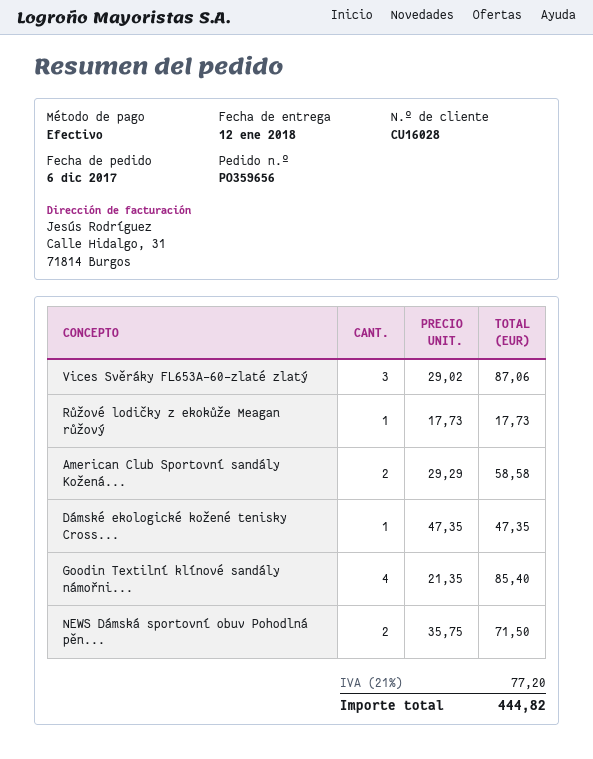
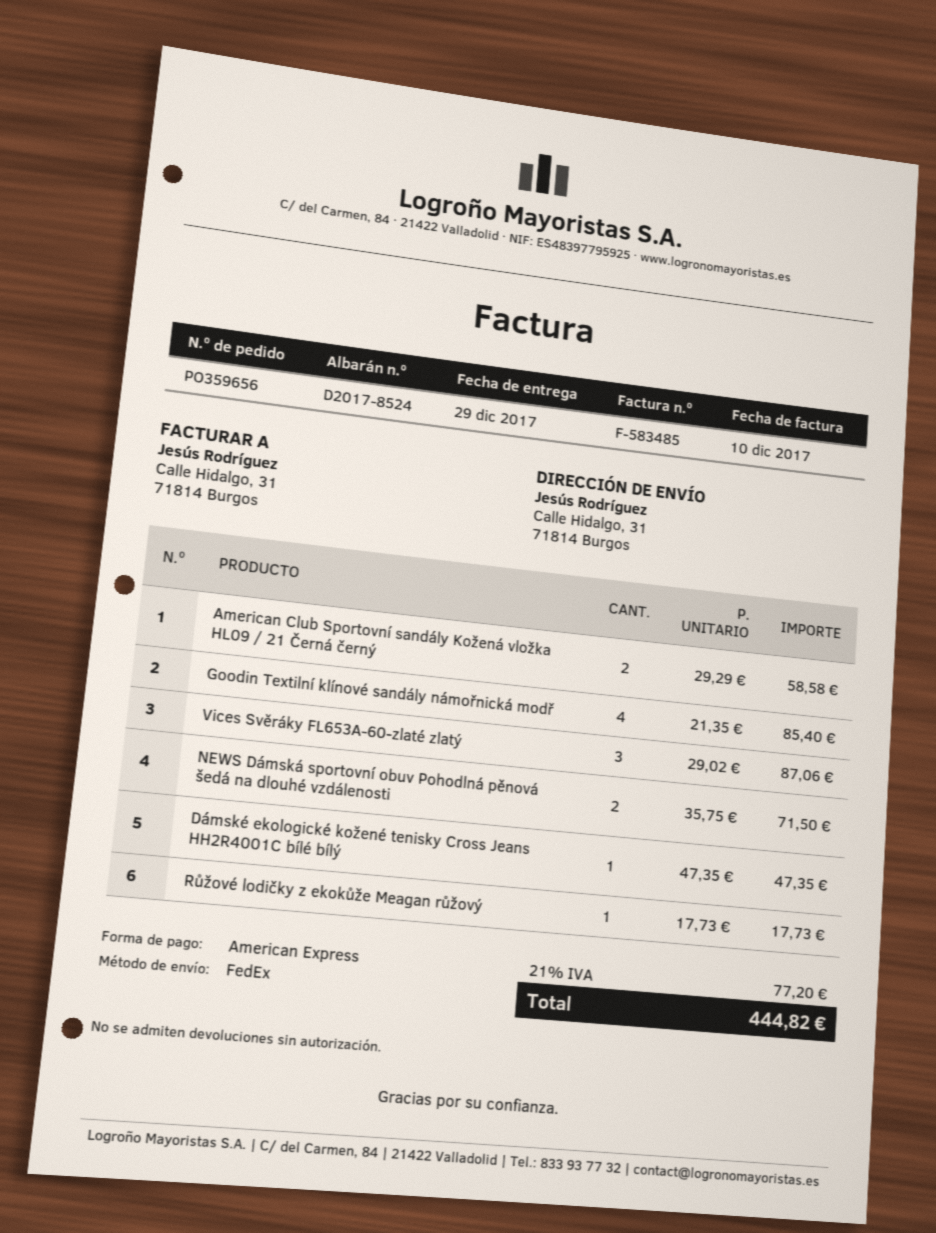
delivery date: 2018-01-12 -> 2017-12-29
payment method: cash -> American Express

